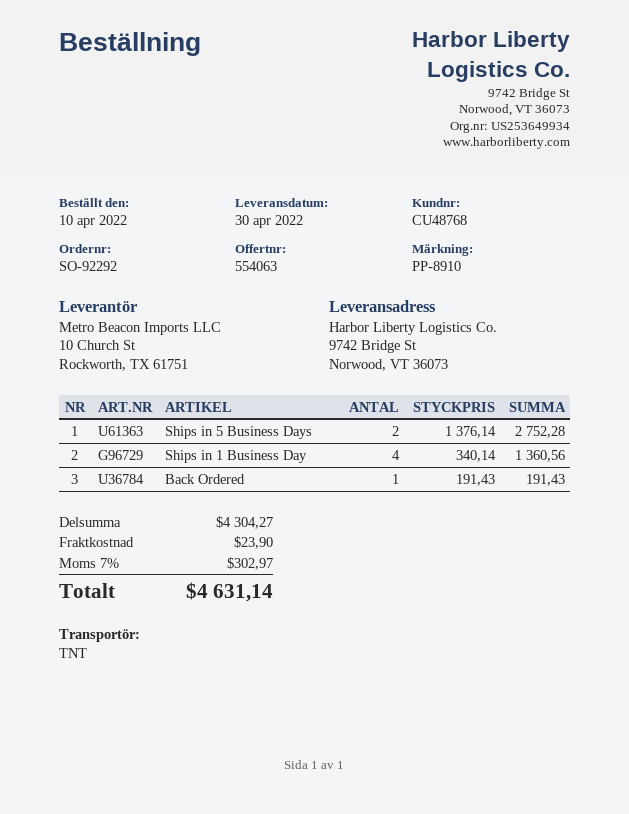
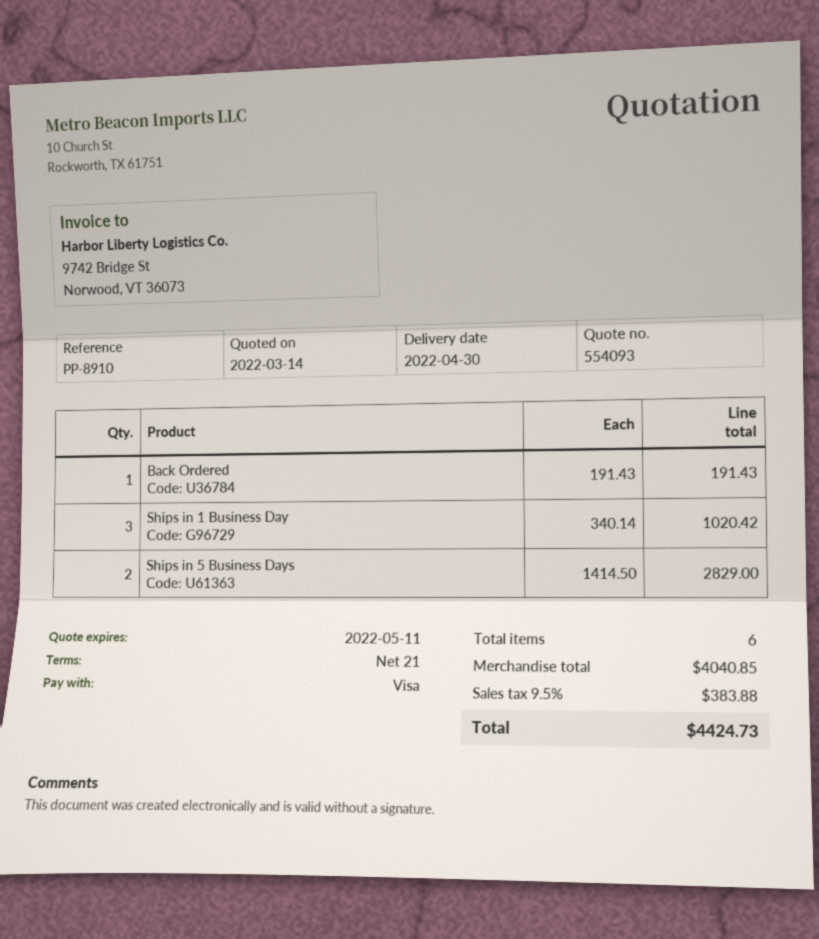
quote number: 554063 -> 554093
Ships in 5 Business Days: 2 x 1376.14 = 2752.28 -> 2 x 1414.50 = 2829.00
Ships in 1 Business Day: 4 x 340.14 = 1360.56 -> 3 x 340.14 = 1020.42
subtotal: 4304.27 -> 4040.85
shipping: 23.90 -> none
tax: 7% = 302.97 -> 9.5% = 383.88
total: 4631.14 -> 4424.73

